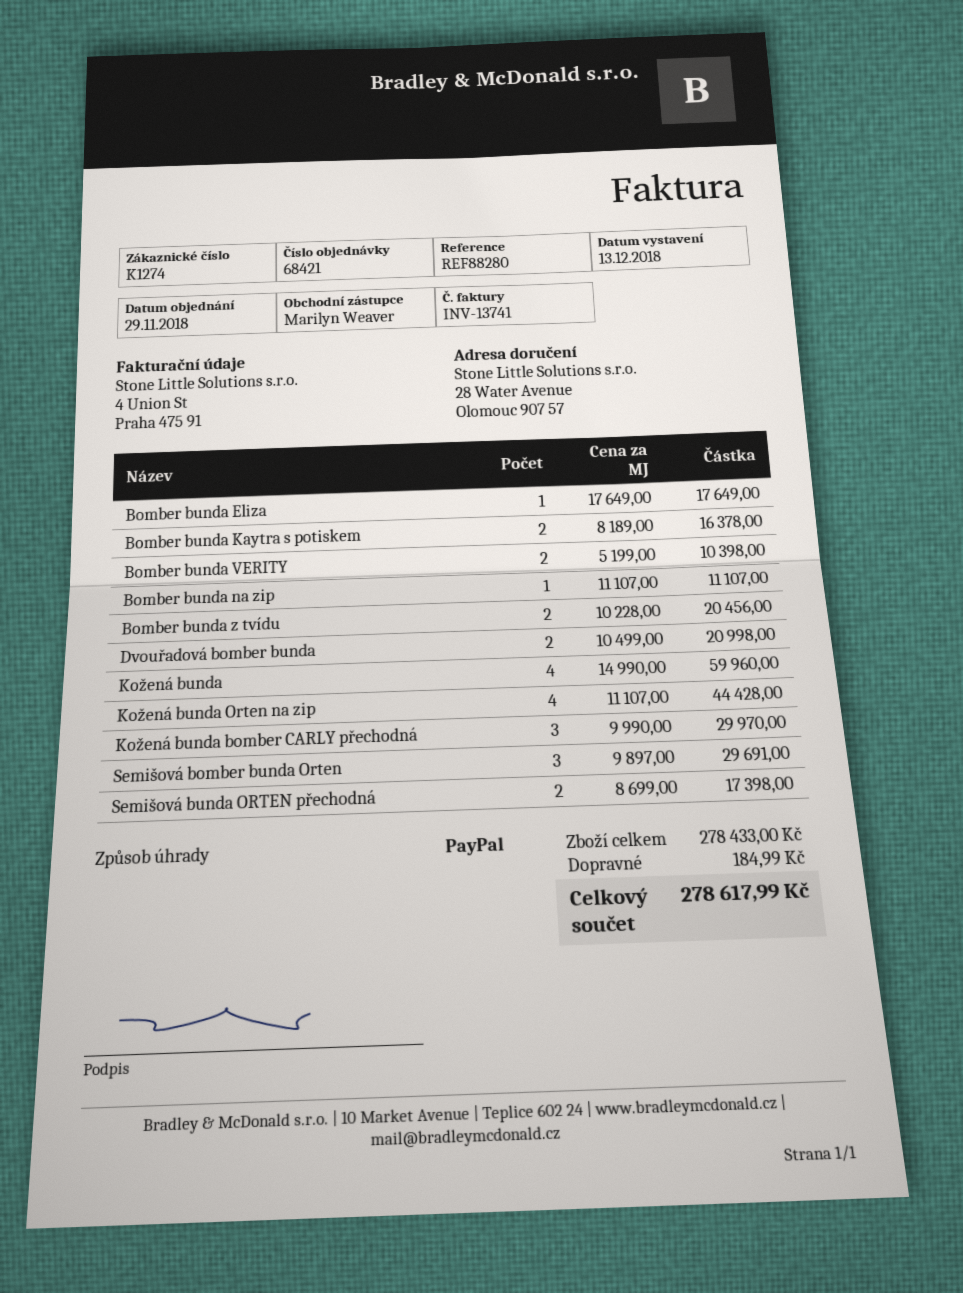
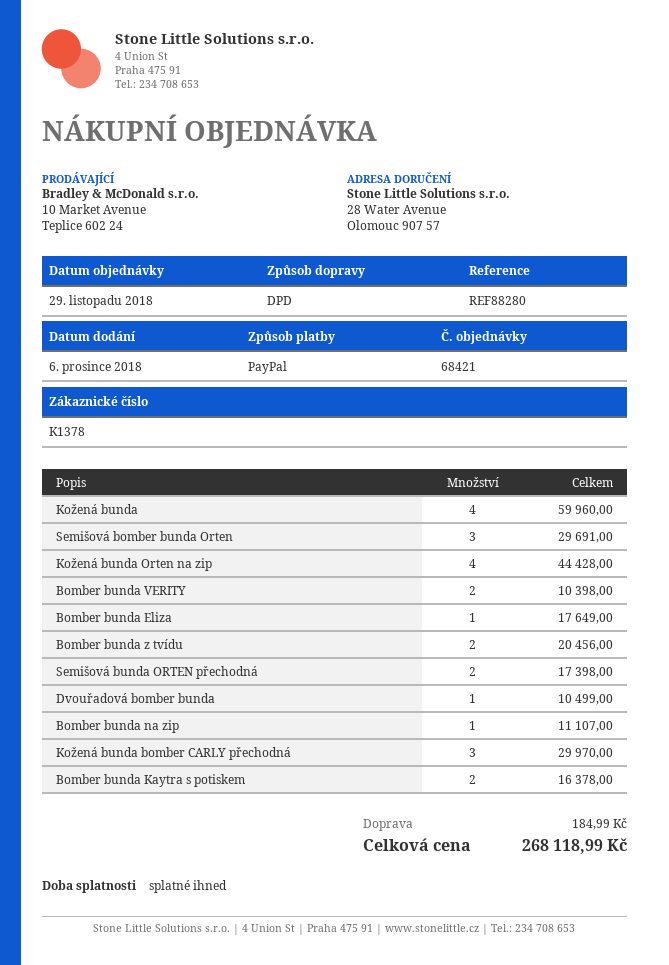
customer number: K1274 -> K1378
Dvouřadová bomber bunda: 2 for 20998.00 -> 1 for 10499.00
total: 278617.99 -> 268118.99

